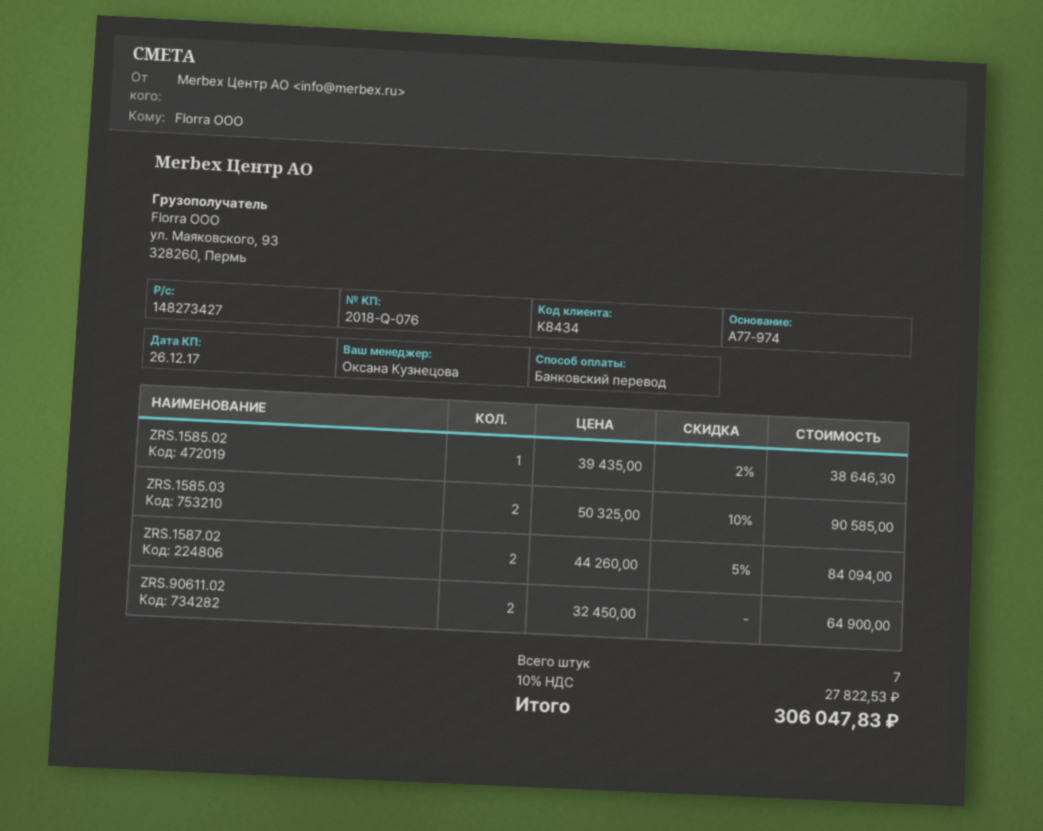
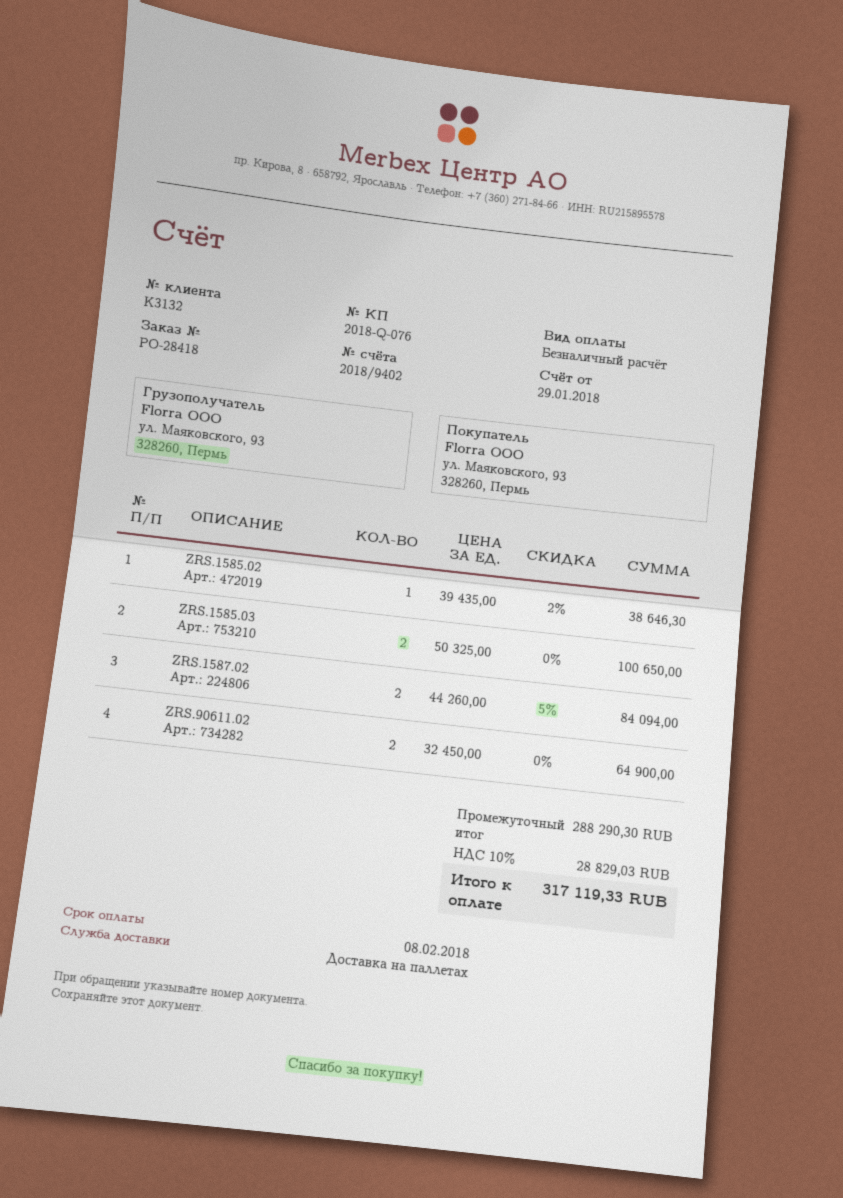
customer number: K8434 -> K3132
ZRS.1585.03: 2 x 50325.00 - 10% = 90585.00 -> 2 x 50325.00 = 100650.00
tax: 10% = 27822.53 -> 10% = 28829.03
total: 306047.83 -> 317119.33

